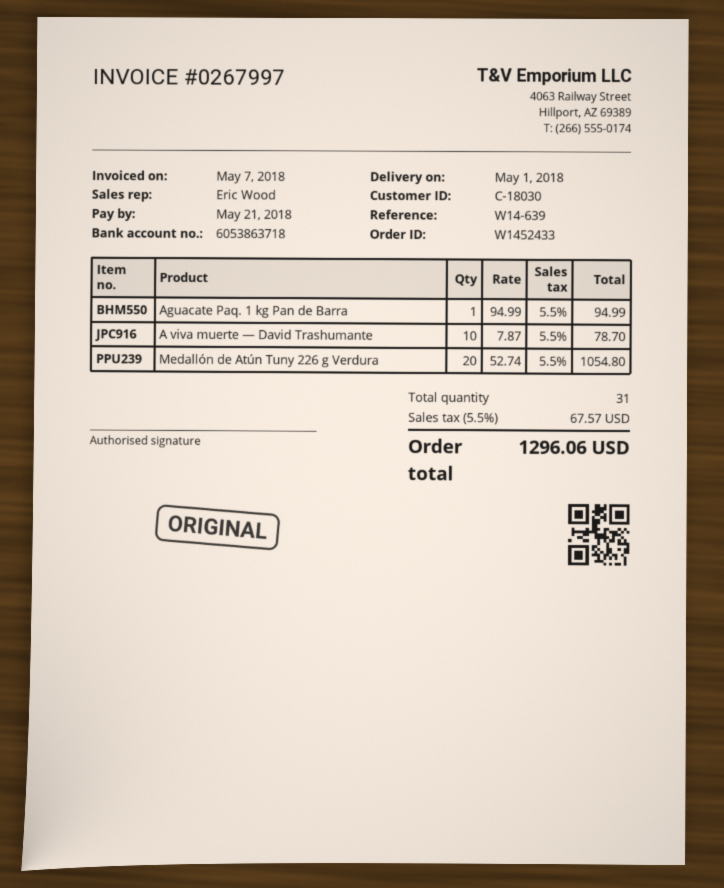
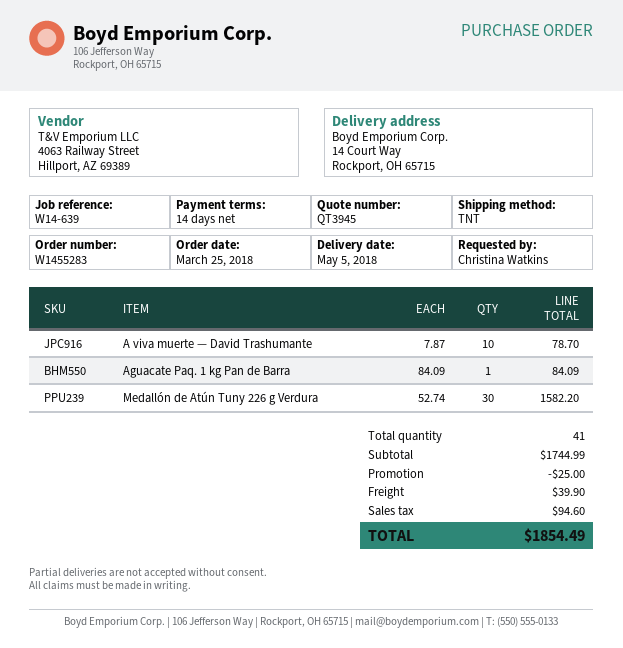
order number: W1452433 -> W1455283
delivery date: 2018-05-01 -> 2018-05-05
Aguacate Paq. 1 kg Pan de Barra: 1 x 94.99 = 94.99 -> 1 x 84.09 = 84.09
Medallón de Atún Tuny 226 g Verdura: 20 x 52.74 = 1054.80 -> 30 x 52.74 = 1582.20
total quantity: 31 -> 41
discount: none -> 25.00
shipping: none -> 39.90
tax: 67.57 -> 94.60
total: 1296.06 -> 1854.49

